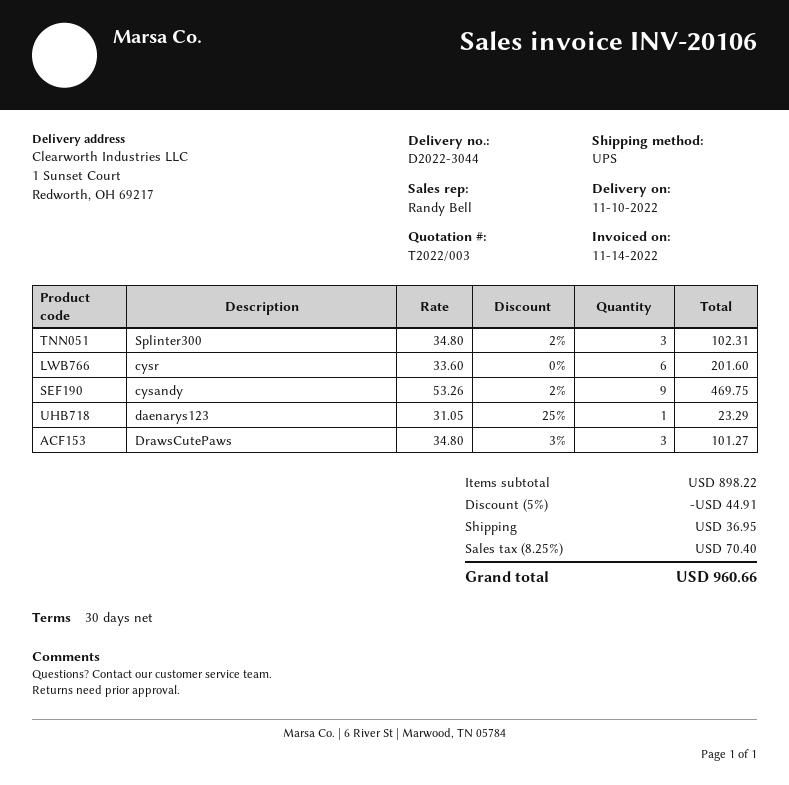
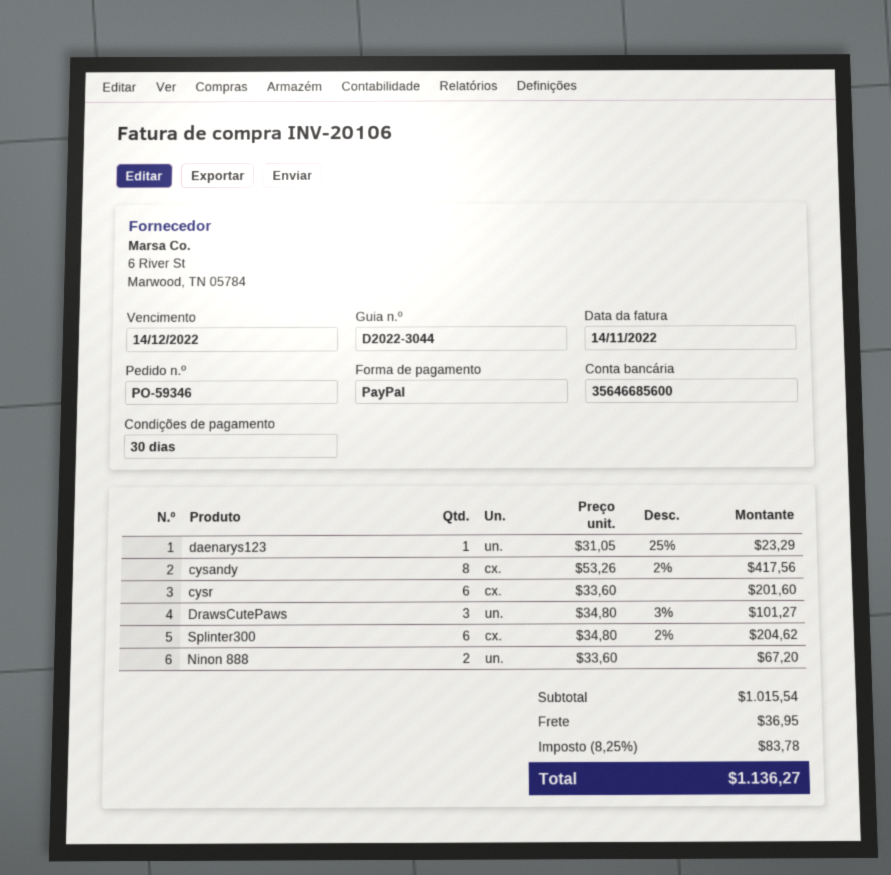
Splinter300: 3 x 34.80 - 2% = 102.31 -> 6 x 34.80 - 2% = 204.62
cysandy: 9 x 53.26 - 2% = 469.75 -> 8 x 53.26 - 2% = 417.56
Ninon 888: none -> 2 x 33.60 = 67.20
subtotal: 898.22 -> 1015.54
discount: 5% = 44.91 -> none
tax: 8.25% = 70.40 -> 8.25% = 83.78
total: 960.66 -> 1136.27

